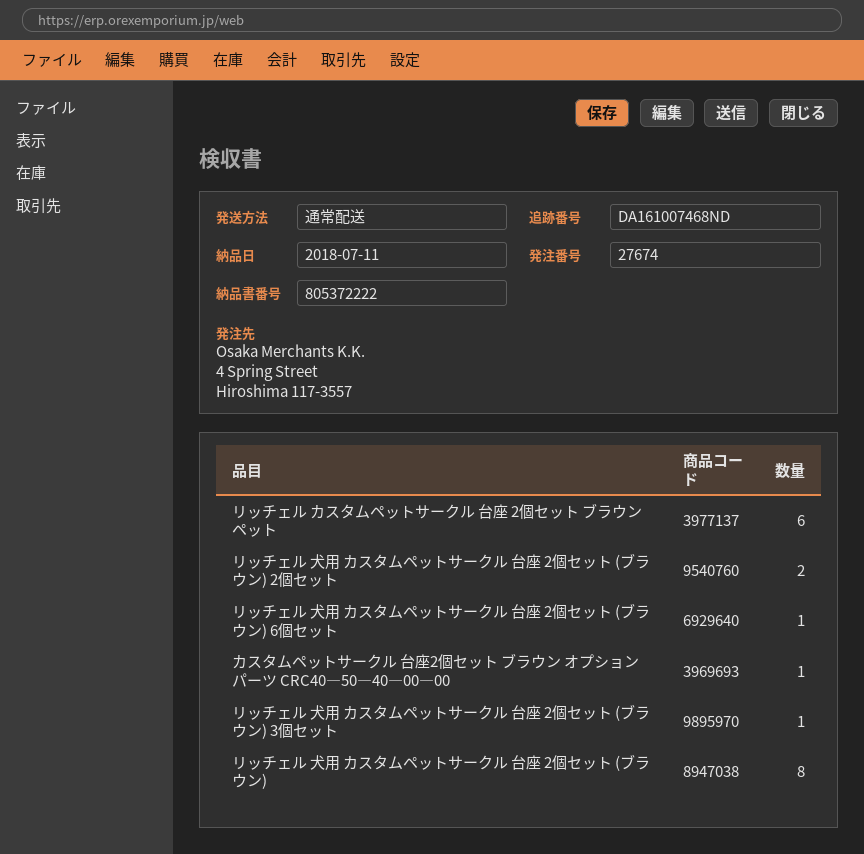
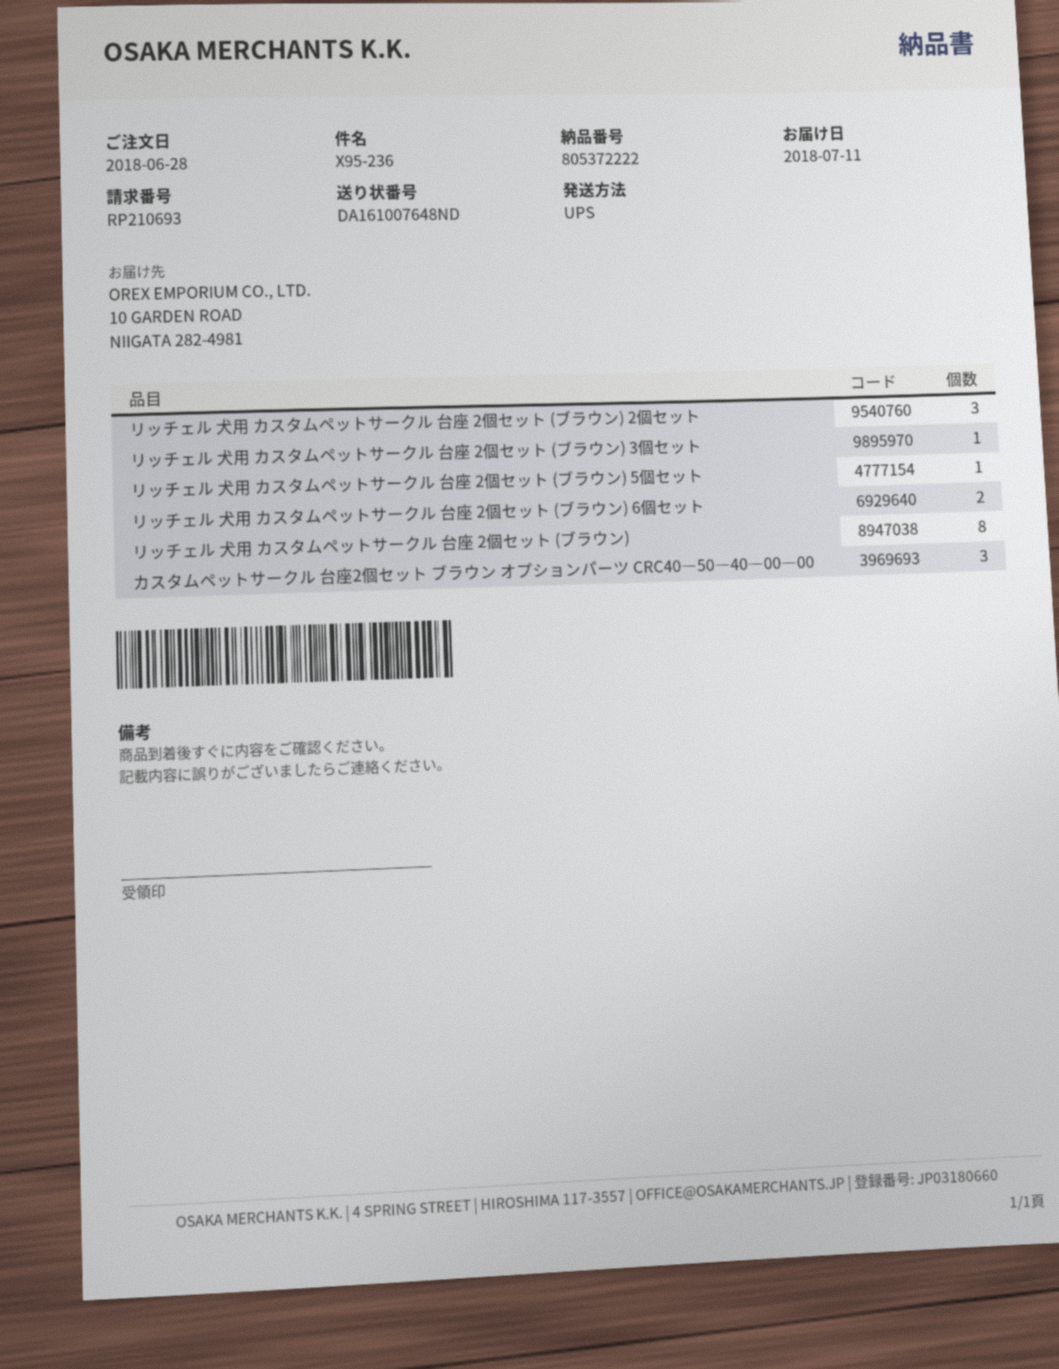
shipping method: standard -> UPS
tracking number: DA161007468ND -> DA161007648ND
リッチェル カスタムペットサークル 台座 2個セット ブラウン ペット: 6 -> none
リッチェル 犬用 カスタムペットサークル 台座 2個セット (ブラウン) 2個セット: 2 -> 3
リッチェル 犬用 カスタムペットサークル 台座 2個セット (ブラウン) 6個セット: 1 -> 2
カスタムペットサークル 台座2個セット ブラウン オプションパーツ CRC40―50―40―00―00: 1 -> 3
リッチェル 犬用 カスタムペットサークル 台座 2個セット (ブラウン) 5個セット: none -> 1

